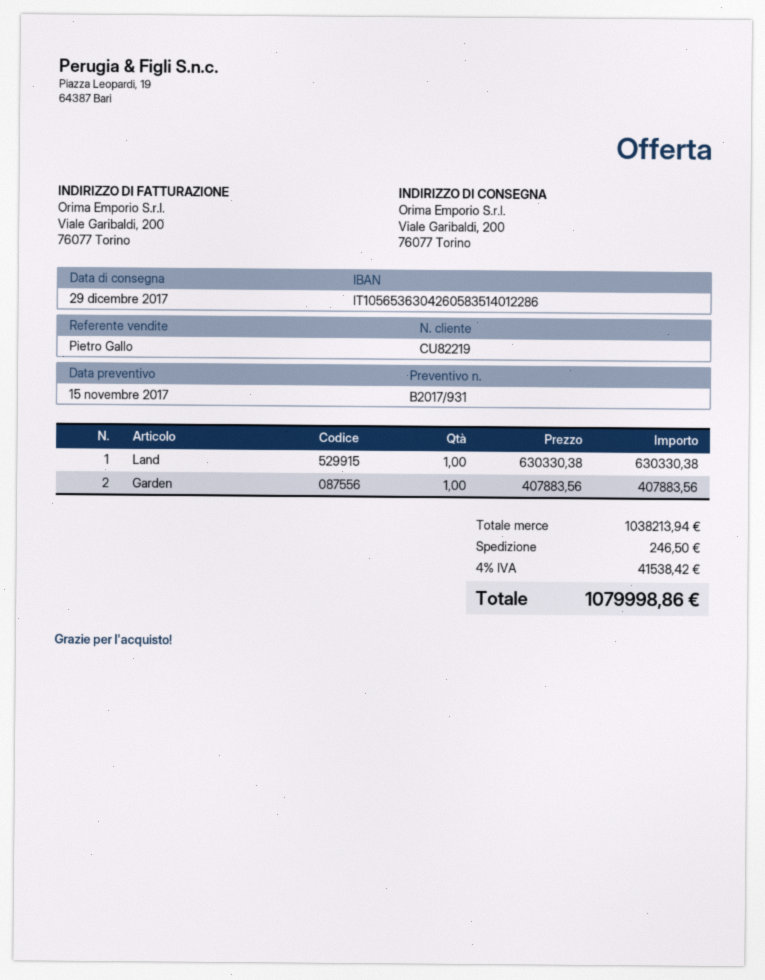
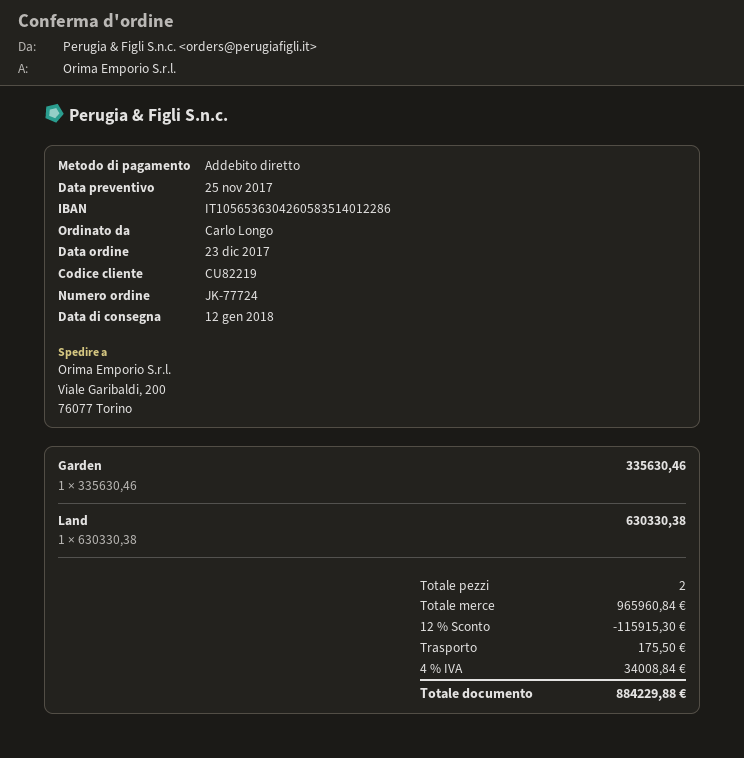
quote date: 2017-11-15 -> 2017-11-25
delivery date: 2017-12-29 -> 2018-01-12
Garden: 1 x 407883.56 = 407883.56 -> 1 x 335630.46 = 335630.46
subtotal: 1038213.94 -> 965960.84
discount: none -> 12% = 115915.30
shipping: 246.50 -> 175.50
tax: 4% = 41538.42 -> 4% = 34008.84
total: 1079998.86 -> 884229.88

